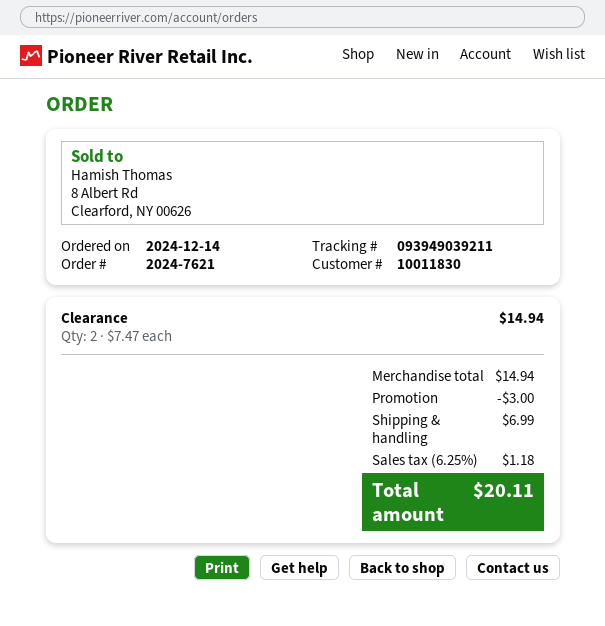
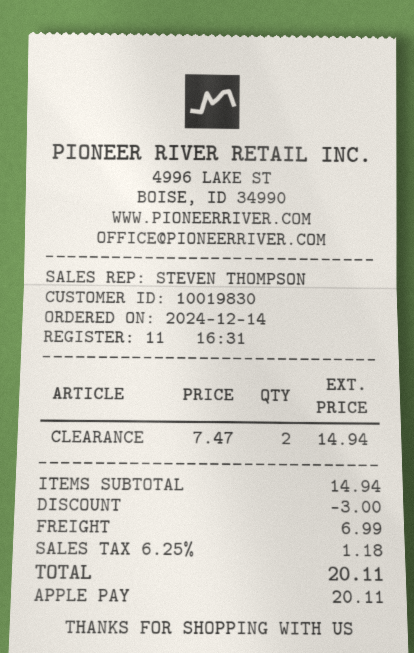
customer number: 10011830 -> 10019830

